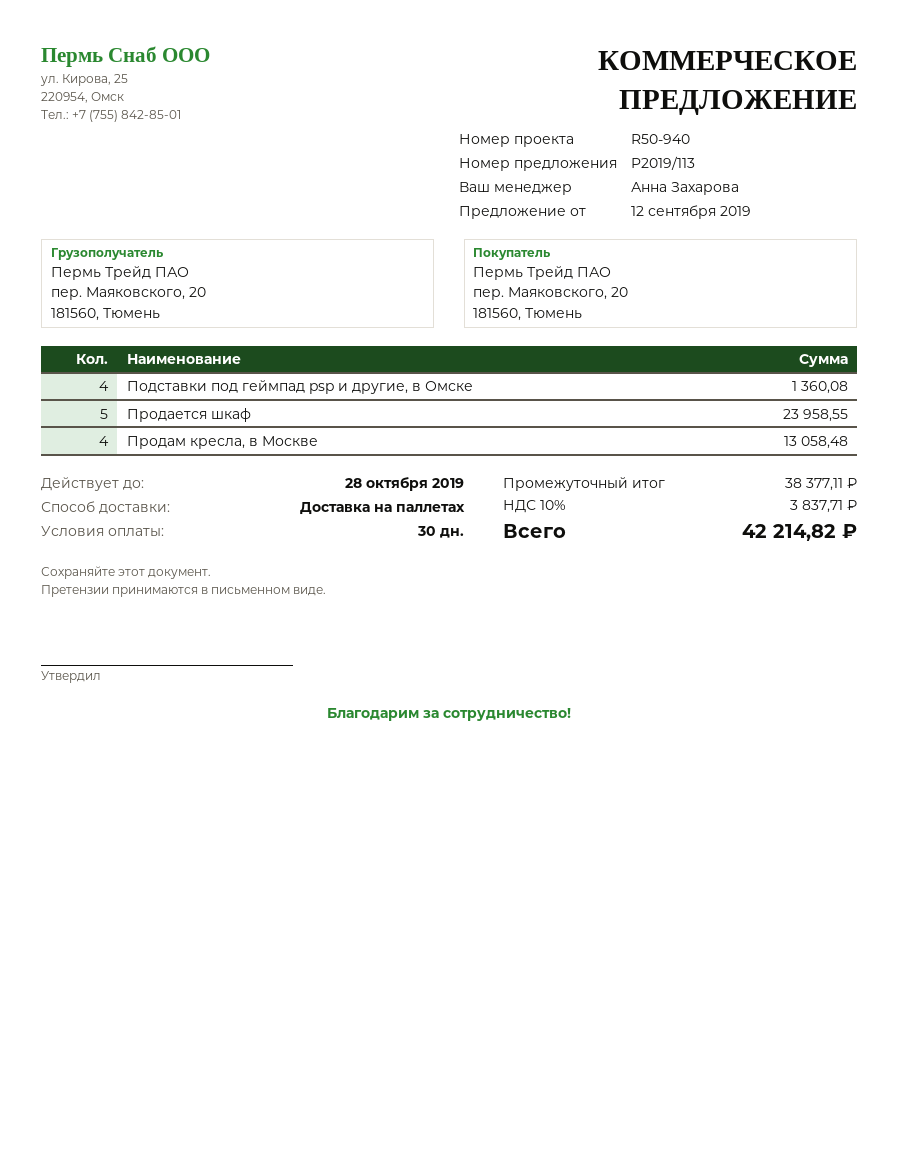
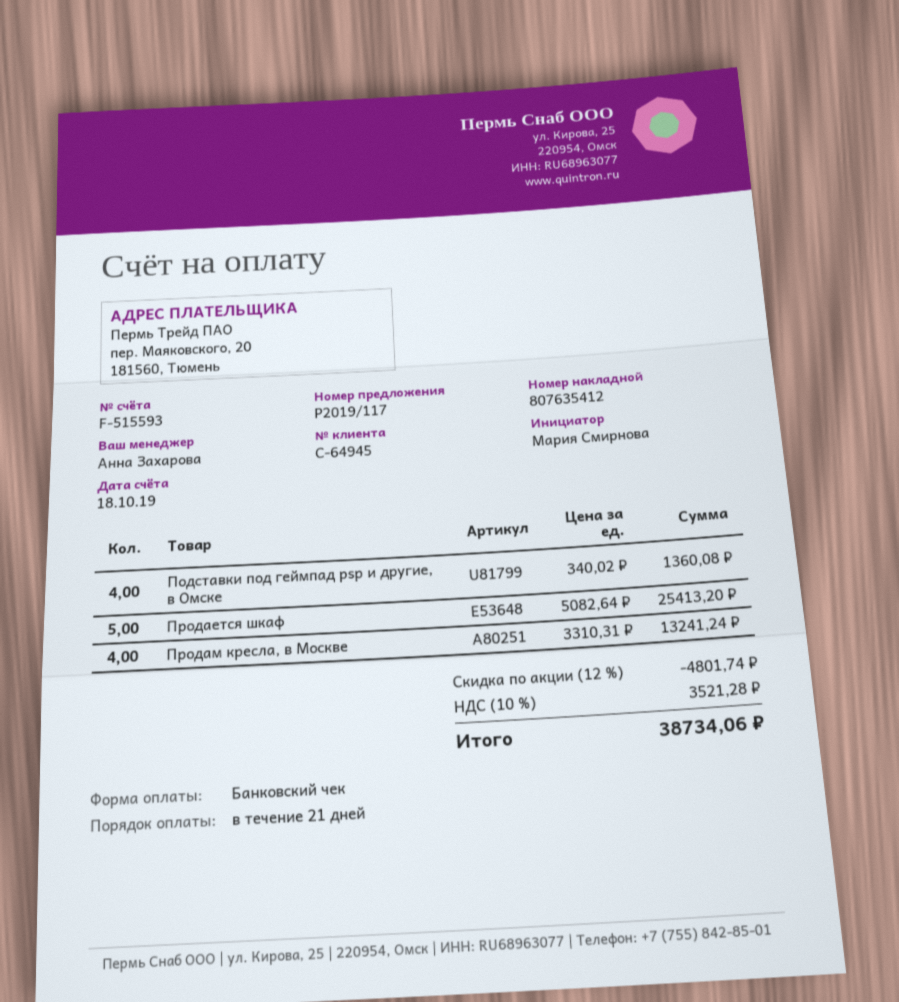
quote number: P2019/113 -> P2019/117
payment terms: 30 days -> 21 days
Продается шкаф: 5 for 23958.55 -> 5 for 25413.20
Продам кресла, в Москве: 4 for 13058.48 -> 4 for 13241.24
discount: none -> 12% = 4801.74
tax: 10% = 3837.71 -> 10% = 3521.28
total: 42214.82 -> 38734.06

